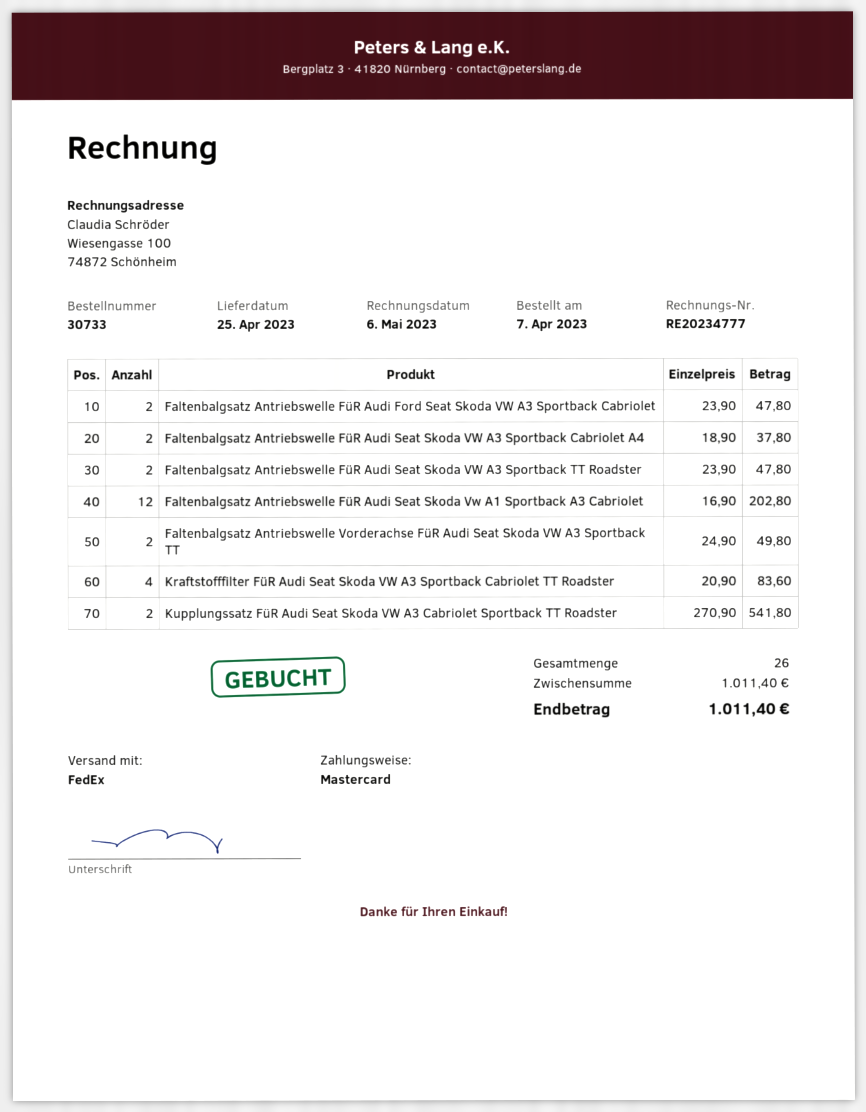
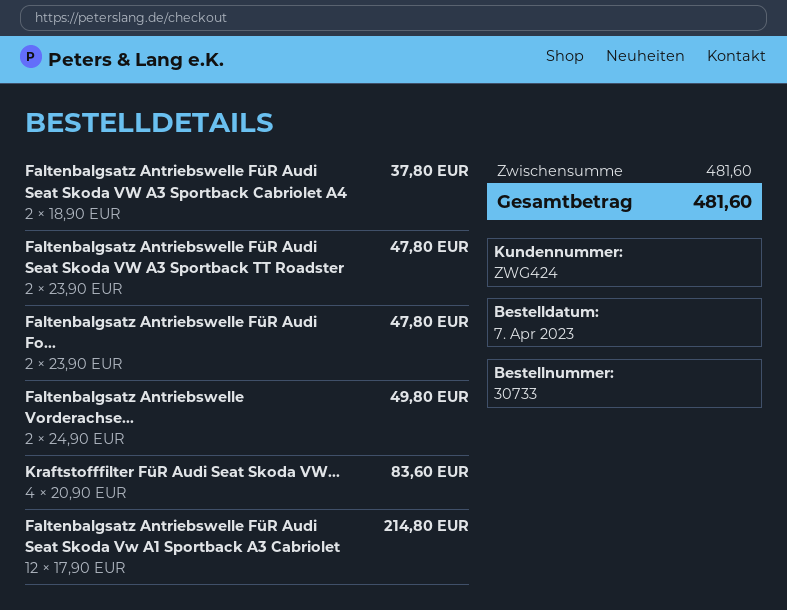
Faltenbalgsatz Antriebswelle FüR Audi Seat Skoda Vw A1 Sportback A3 Cabriolet: 12 x 16.90 = 202.80 -> 12 x 17.90 = 214.80
Kupplungssatz FüR Audi Seat Skoda VW A3 Cabriolet Sportback TT Roadster: 2 x 270.90 = 541.80 -> none
subtotal: 1011.40 -> 481.60
total: 1011.40 -> 481.60

